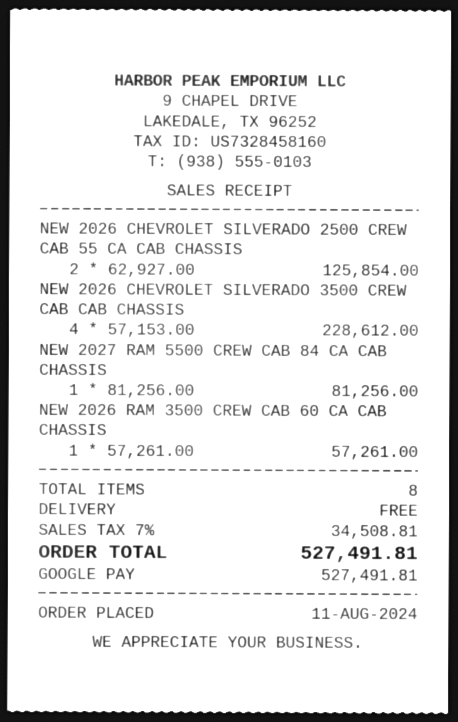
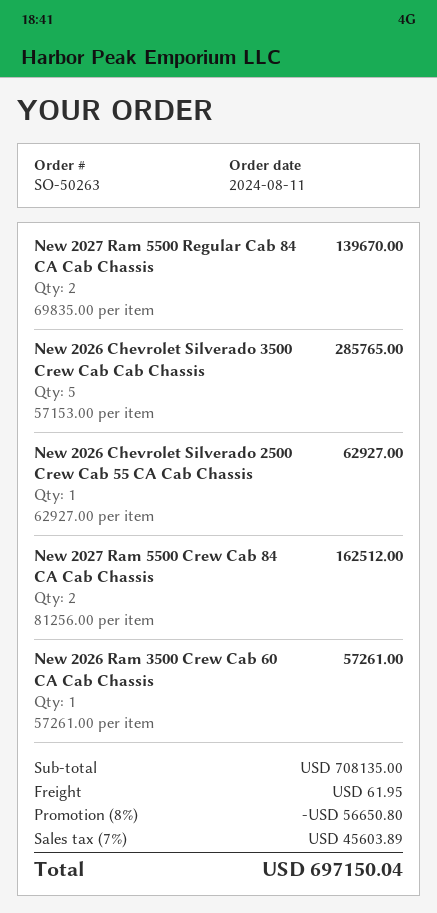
NEW 2026 CHEVROLET SILVERADO 2500 CREW CAB 55 CA CAB CHASSIS: 2 x 62927.00 = 125854.00 -> 1 x 62927.00 = 62927.00
NEW 2026 CHEVROLET SILVERADO 3500 CREW CAB CAB CHASSIS: 4 x 57153.00 = 228612.00 -> 5 x 57153.00 = 285765.00
NEW 2027 RAM 5500 CREW CAB 84 CA CAB CHASSIS: 1 x 81256.00 = 81256.00 -> 2 x 81256.00 = 162512.00
New 2027 Ram 5500 Regular Cab 84 CA Cab Chassis: none -> 2 x 69835.00 = 139670.00
discount: none -> 8% = 56650.80
shipping: 0.00 -> 61.95
tax: 7% = 34508.81 -> 7% = 45603.89
total: 527491.81 -> 697150.04

